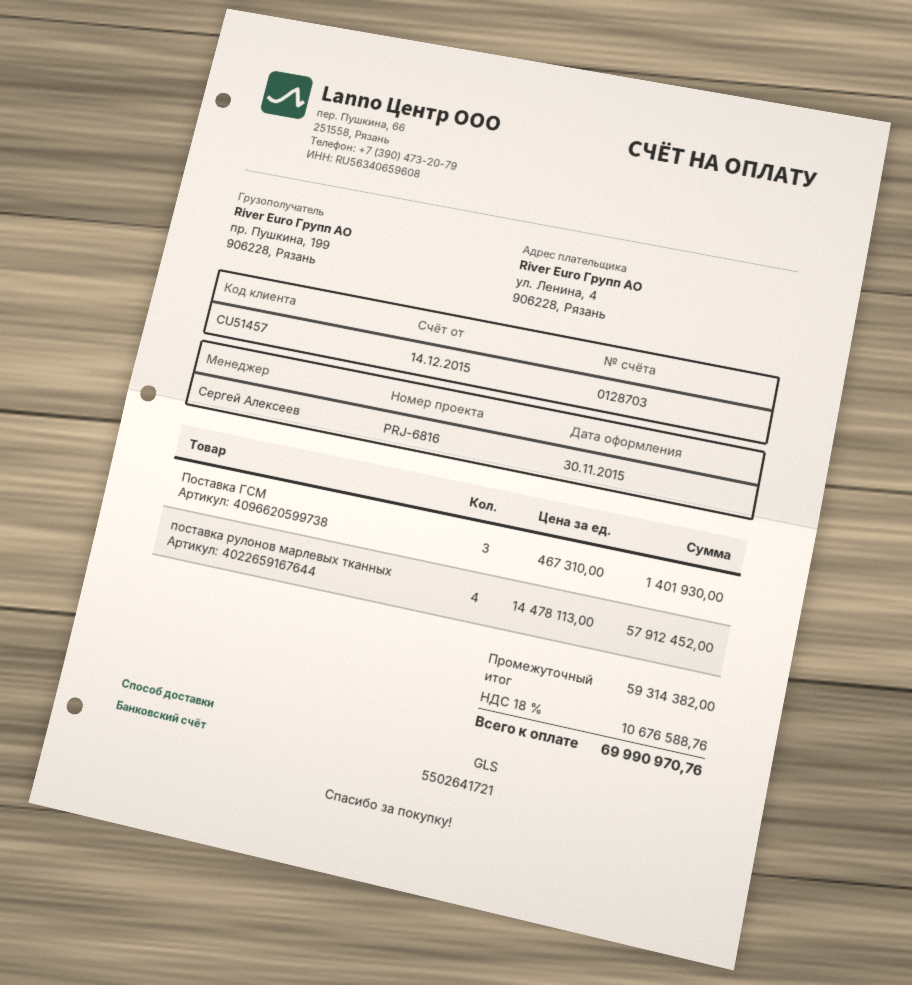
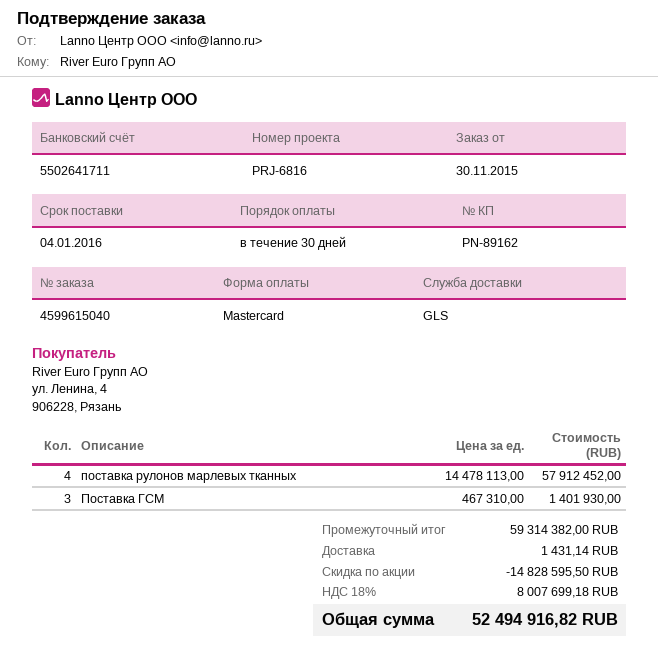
bank account: 5502641721 -> 5502641711
discount: none -> 14828595.50
shipping: none -> 1431.14
tax: 18% = 10676588.76 -> 18% = 8007699.18
total: 69990970.76 -> 52494916.82

